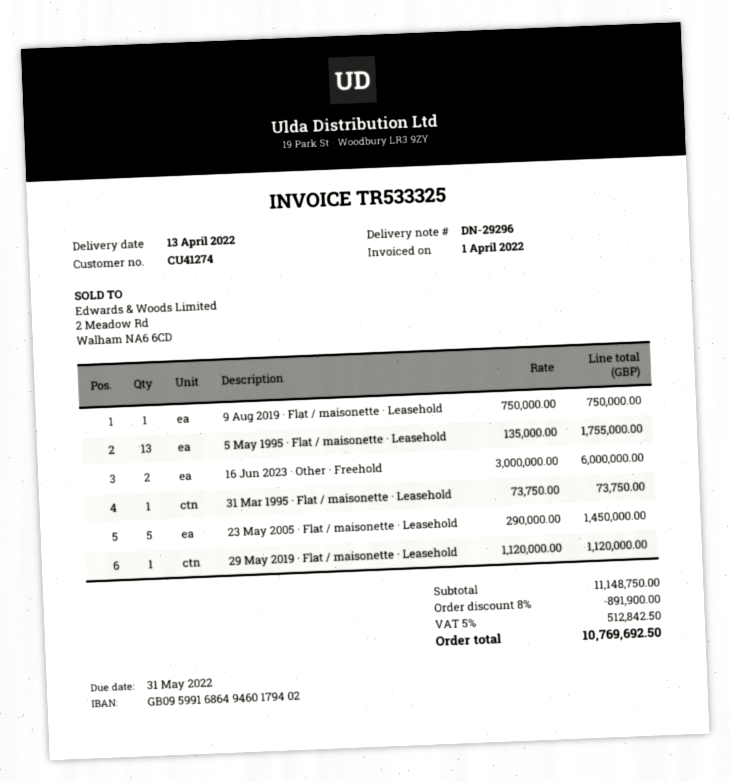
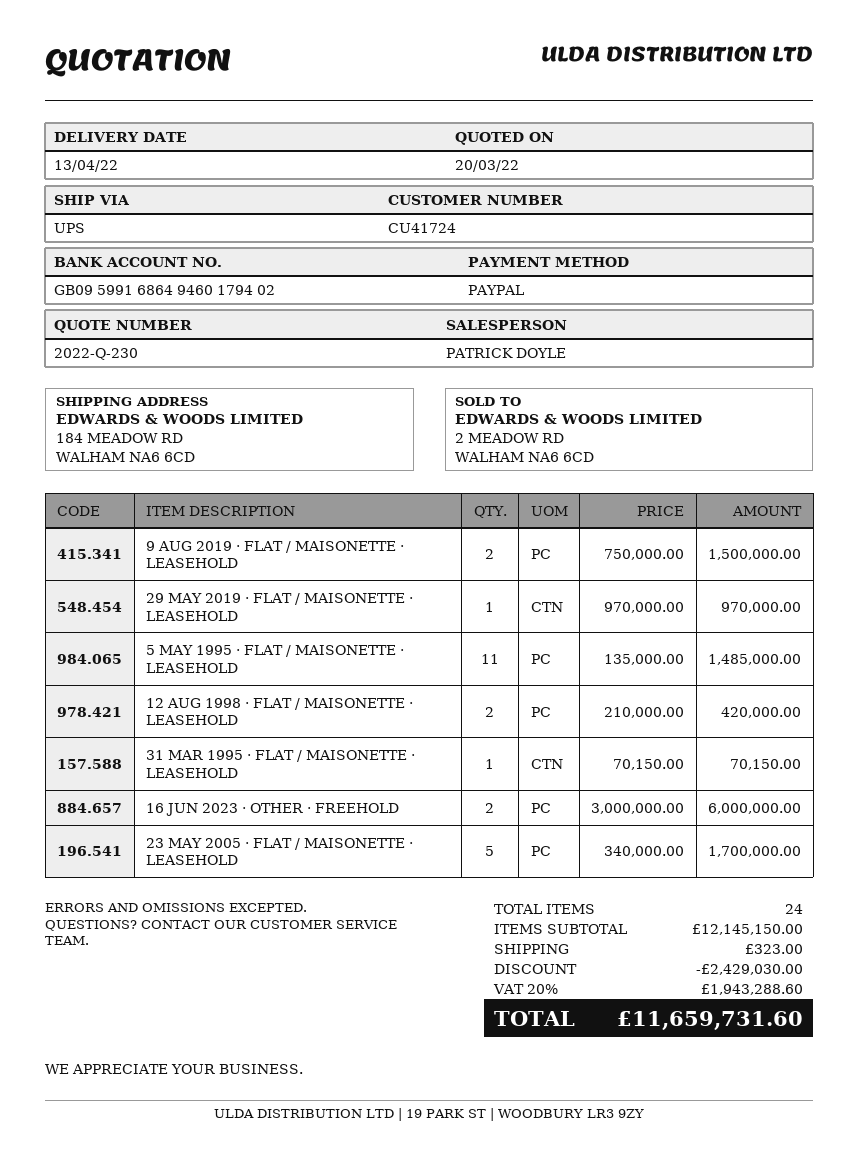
customer number: CU41274 -> CU41724
9 Aug 2019 · Flat / maisonette · Leasehold: 1 x 750000.00 = 750000.00 -> 2 x 750000.00 = 1500000.00
5 May 1995 · Flat / maisonette · Leasehold: 13 x 135000.00 = 1755000.00 -> 11 x 135000.00 = 1485000.00
31 Mar 1995 · Flat / maisonette · Leasehold: 1 x 73750.00 = 73750.00 -> 1 x 70150.00 = 70150.00
23 May 2005 · Flat / maisonette · Leasehold: 5 x 290000.00 = 1450000.00 -> 5 x 340000.00 = 1700000.00
29 May 2019 · Flat / maisonette · Leasehold: 1 x 1120000.00 = 1120000.00 -> 1 x 970000.00 = 970000.00
12 AUG 1998 · FLAT / MAISONETTE · LEASEHOLD: none -> 2 x 210000.00 = 420000.00
subtotal: 11148750.00 -> 12145150.00
discount: 891900.00 -> 2429030.00
shipping: none -> 323.00
tax: 5% = 512842.50 -> 20% = 1943288.60
total: 10769692.50 -> 11659731.60

